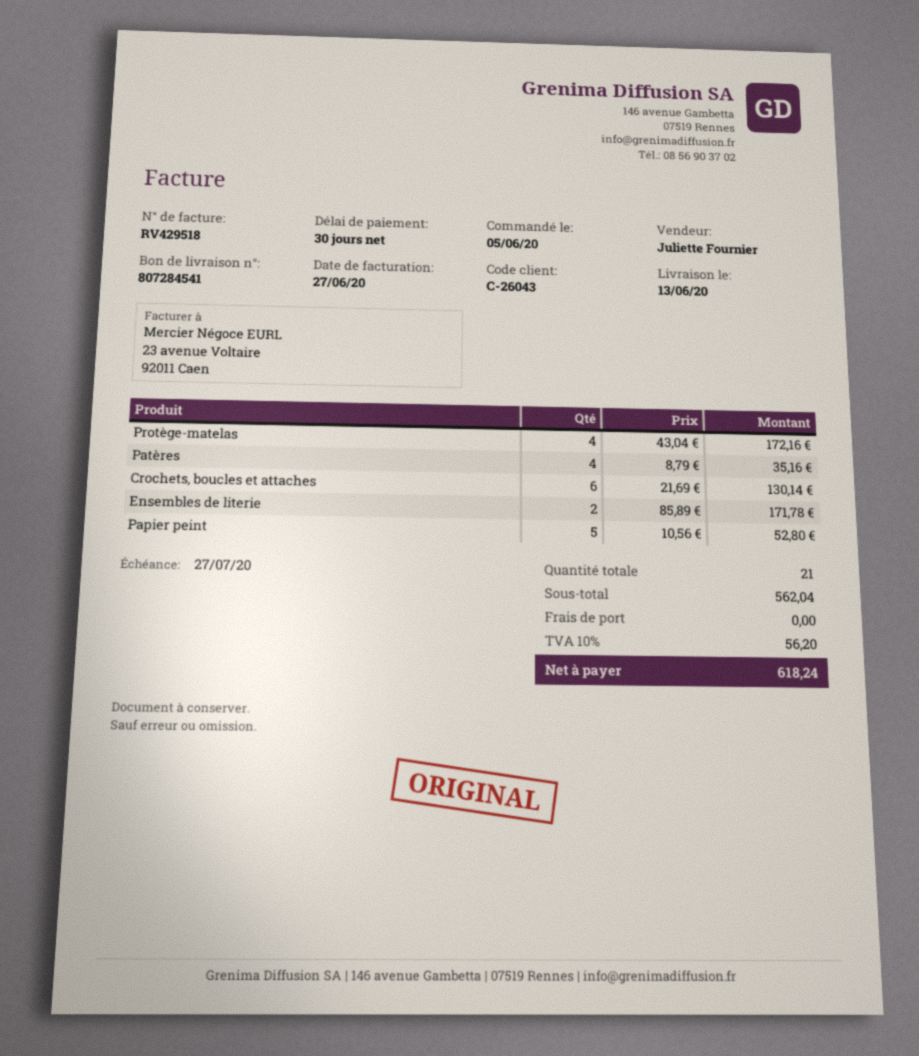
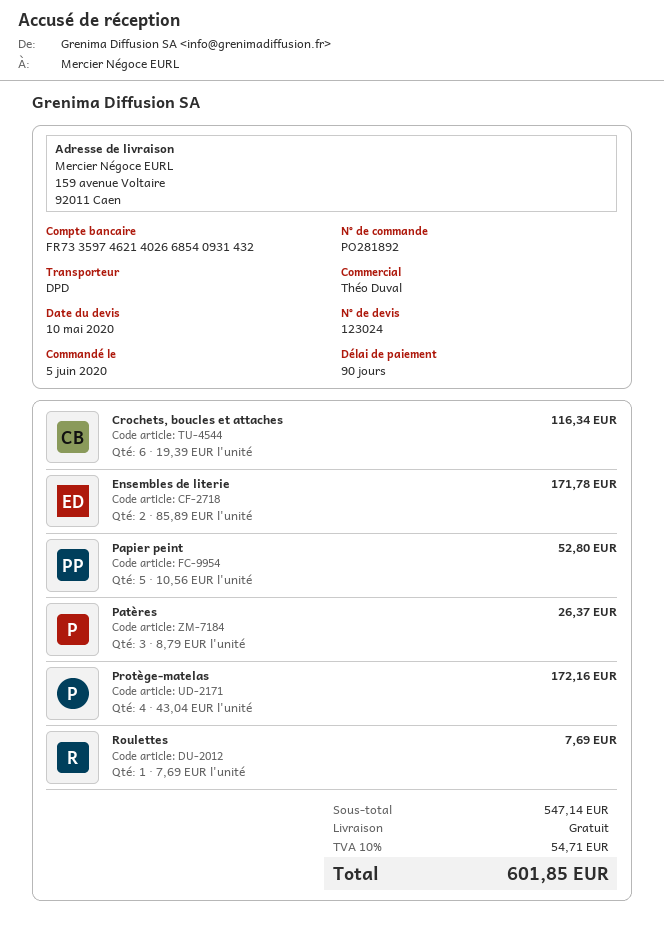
payment terms: 30 days -> 90 days
sales rep: Juliette Fournier -> Théo Duval
Patères: 4 x 8.79 = 35.16 -> 3 x 8.79 = 26.37
Crochets, boucles et attaches: 6 x 21.69 = 130.14 -> 6 x 19.39 = 116.34
Roulettes: none -> 1 x 7.69 = 7.69
subtotal: 562.04 -> 547.14
tax: 10% = 56.20 -> 10% = 54.71
total: 618.24 -> 601.85

